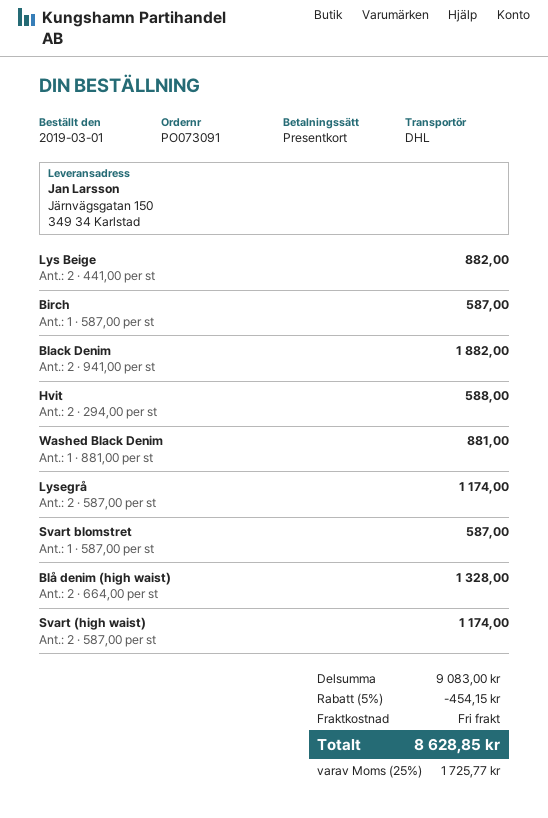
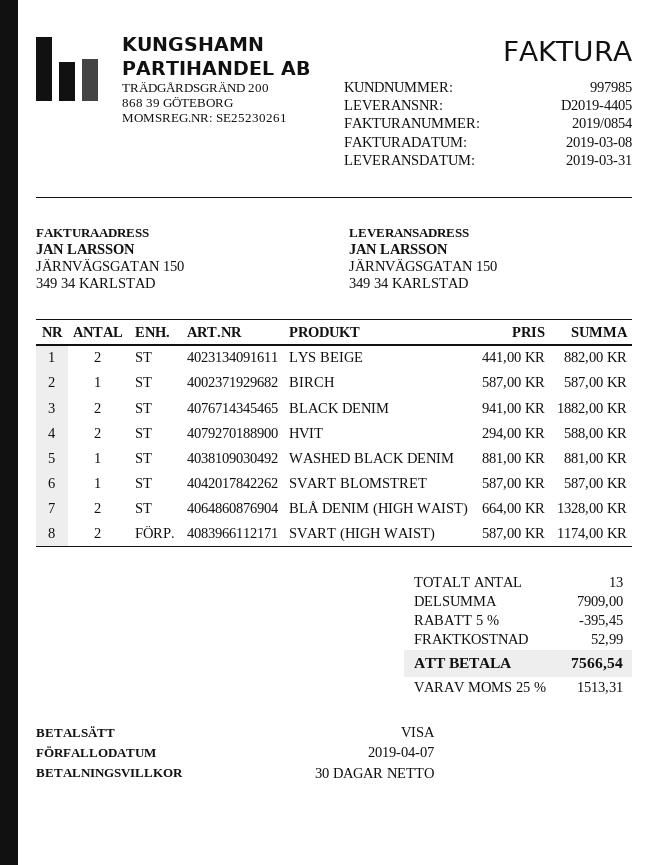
payment method: gift card -> Visa
Lysegrå: 2 x 587.00 = 1174.00 -> none
subtotal: 9083.00 -> 7909.00
discount: 5% = 454.15 -> 5% = 395.45
shipping: 0.00 -> 52.99
tax: 25% = 1725.77 -> 25% = 1513.31
total: 8628.85 -> 7566.54

